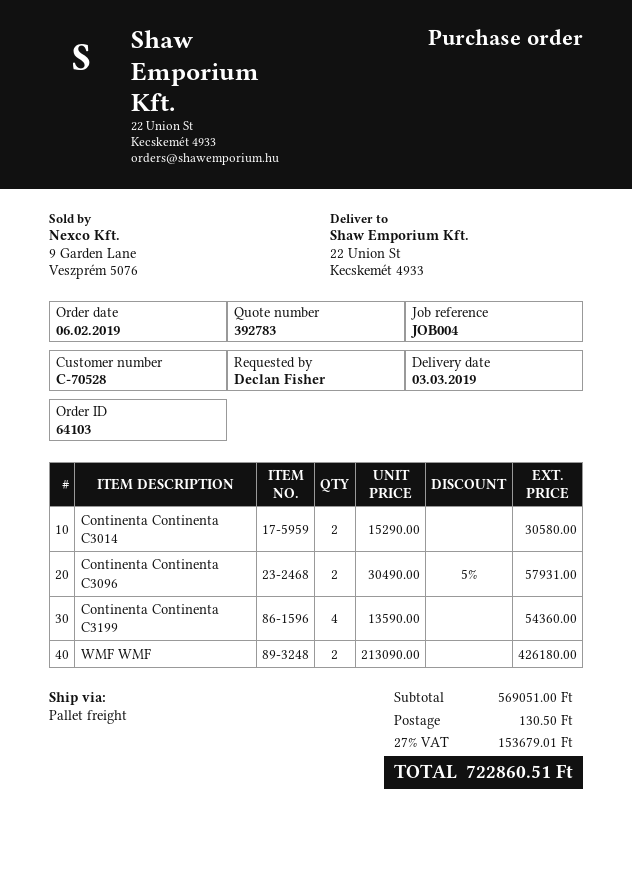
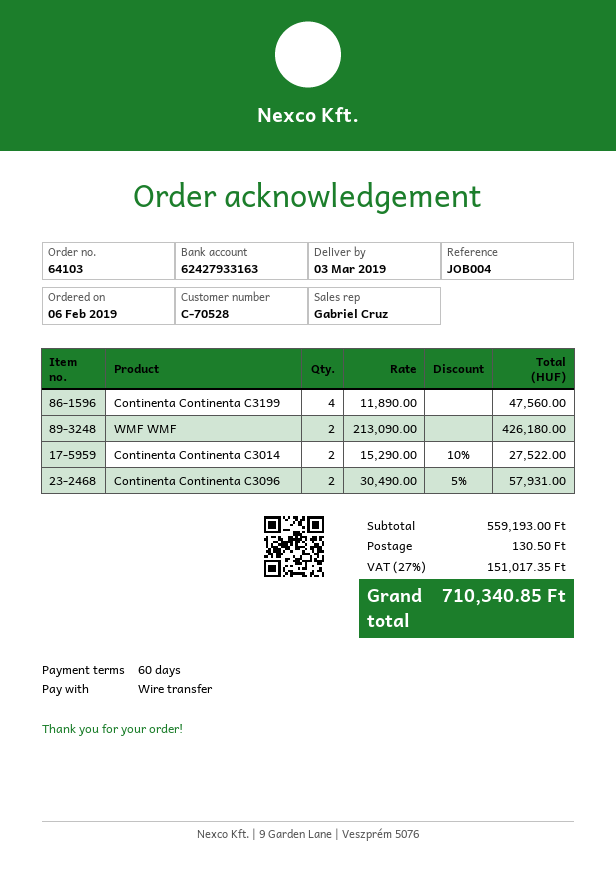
Continenta Continenta C3014: 2 x 15290.00 = 30580.00 -> 2 x 15290.00 - 10% = 27522.00
Continenta Continenta C3199: 4 x 13590.00 = 54360.00 -> 4 x 11890.00 = 47560.00
subtotal: 569051.00 -> 559193.00
tax: 27% = 153679.01 -> 27% = 151017.35
total: 722860.51 -> 710340.85

